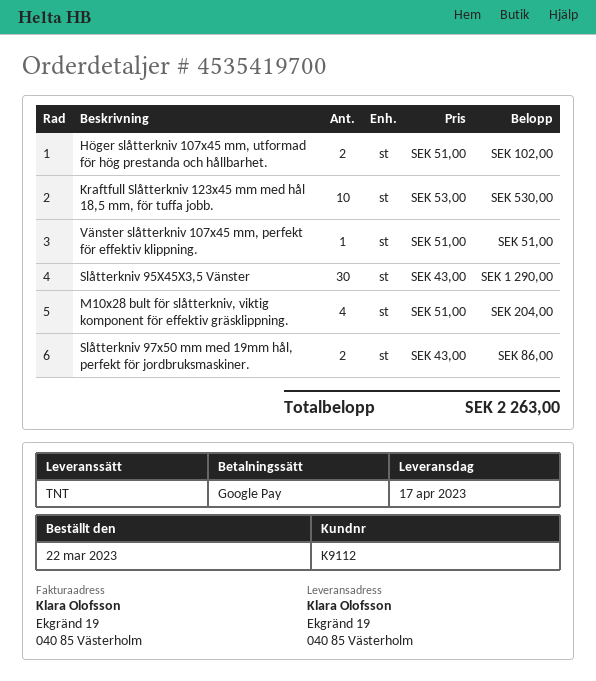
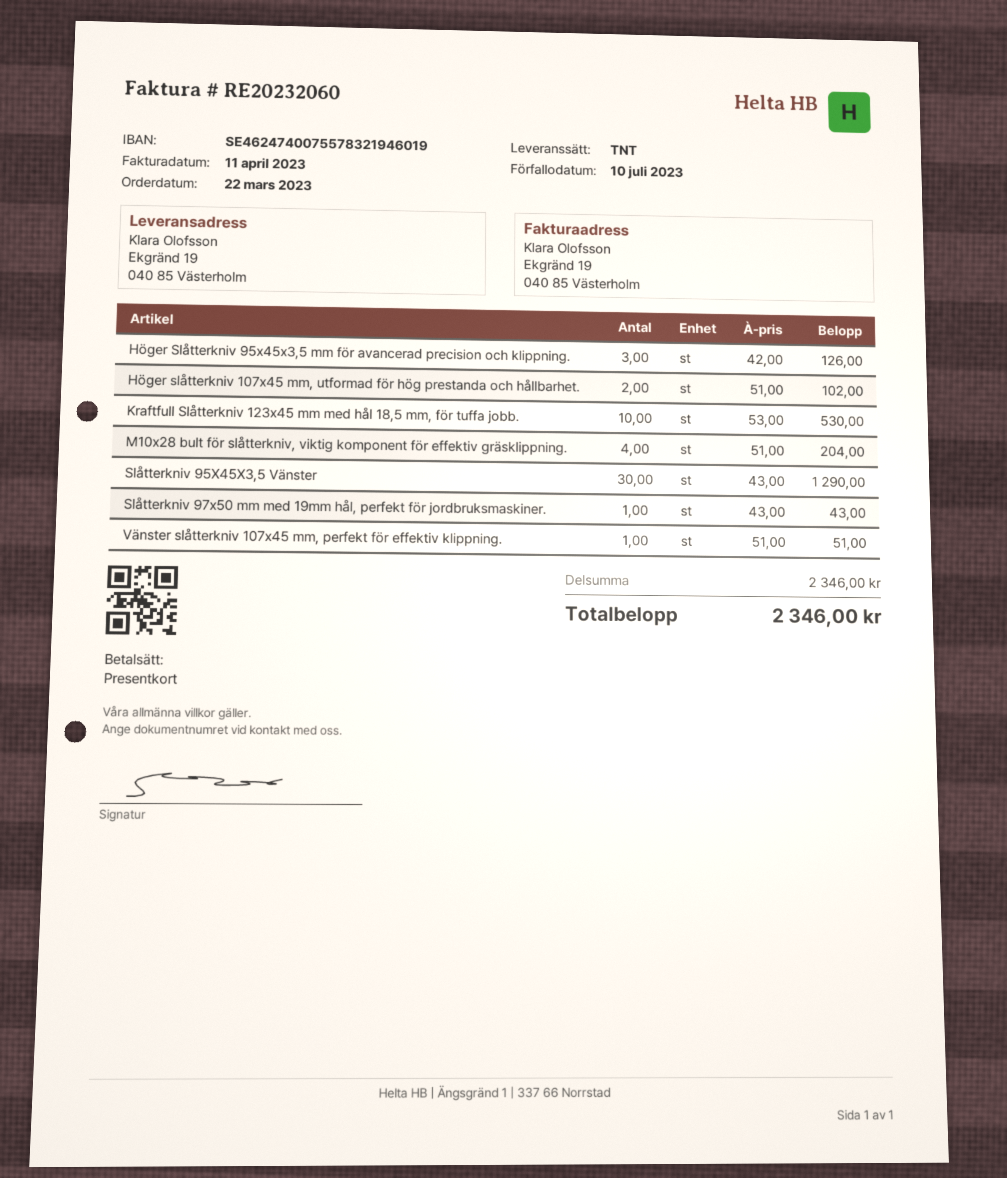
payment method: Google Pay -> gift card
Slåtterkniv 97x50 mm med 19mm hål, perfekt för jordbruksmaskiner.: 2 x 43.00 = 86.00 -> 1 x 43.00 = 43.00
Höger Slåtterkniv 95x45x3,5 mm för avancerad precision och klippning.: none -> 3 x 42.00 = 126.00
total: 2263.00 -> 2346.00

